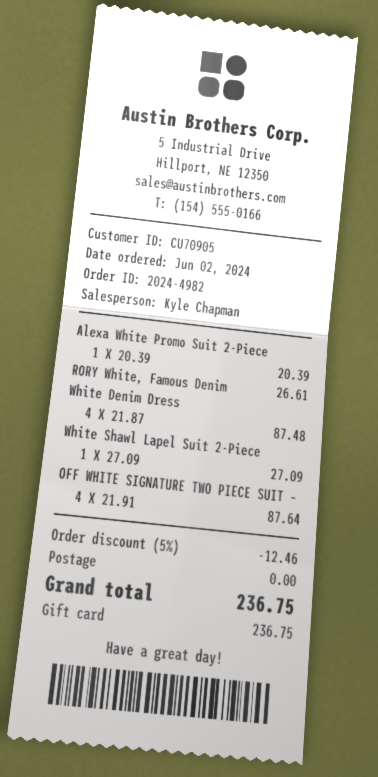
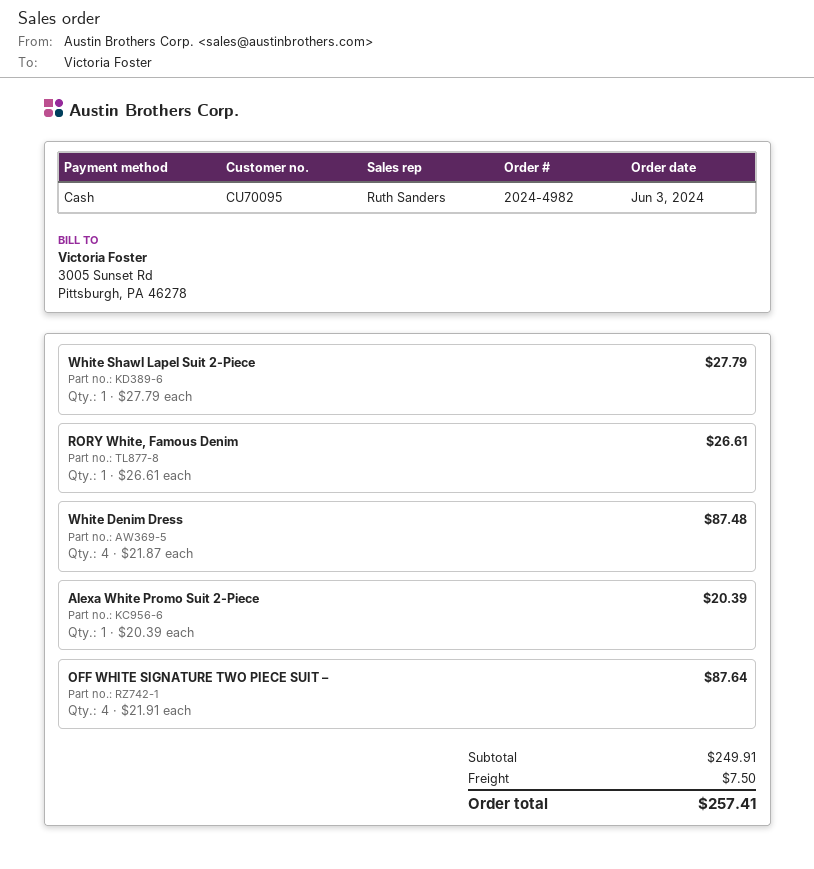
order date: 2024-06-02 -> 2024-06-03
customer number: CU70905 -> CU70095
sales rep: Kyle Chapman -> Ruth Sanders
payment method: gift card -> cash
White Shawl Lapel Suit 2-Piece: 1 x 27.09 = 27.09 -> 1 x 27.79 = 27.79
discount: 5% = 12.46 -> none
shipping: 0.00 -> 7.50
total: 236.75 -> 257.41

